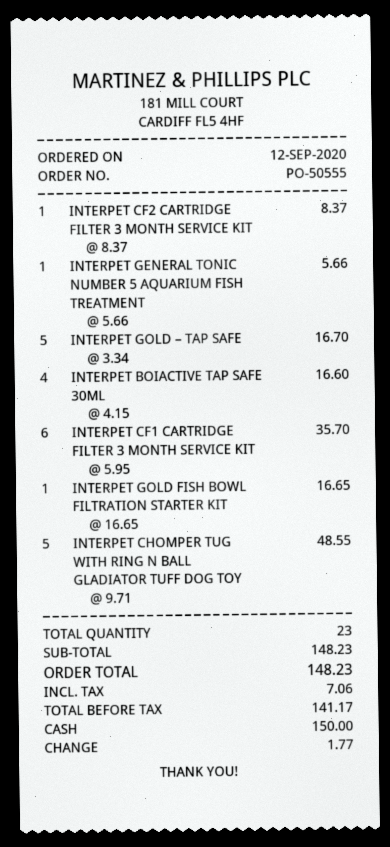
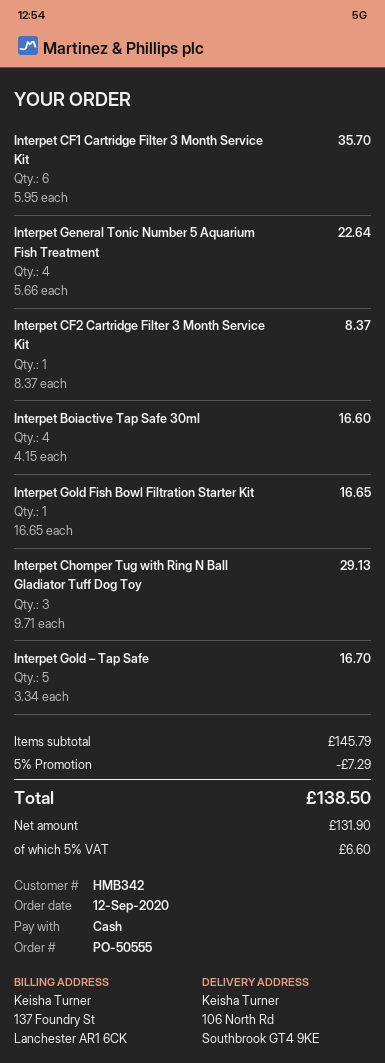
INTERPET GENERAL TONIC NUMBER 5 AQUARIUM FISH TREATMENT: 1 x 5.66 = 5.66 -> 4 x 5.66 = 22.64
INTERPET CHOMPER TUG WITH RING N BALL GLADIATOR TUFF DOG TOY: 5 x 9.71 = 48.55 -> 3 x 9.71 = 29.13
subtotal: 148.23 -> 145.79
discount: none -> 5% = 7.29
net: 141.17 -> 131.90
tax: 7.06 -> 6.60
total: 148.23 -> 138.50

